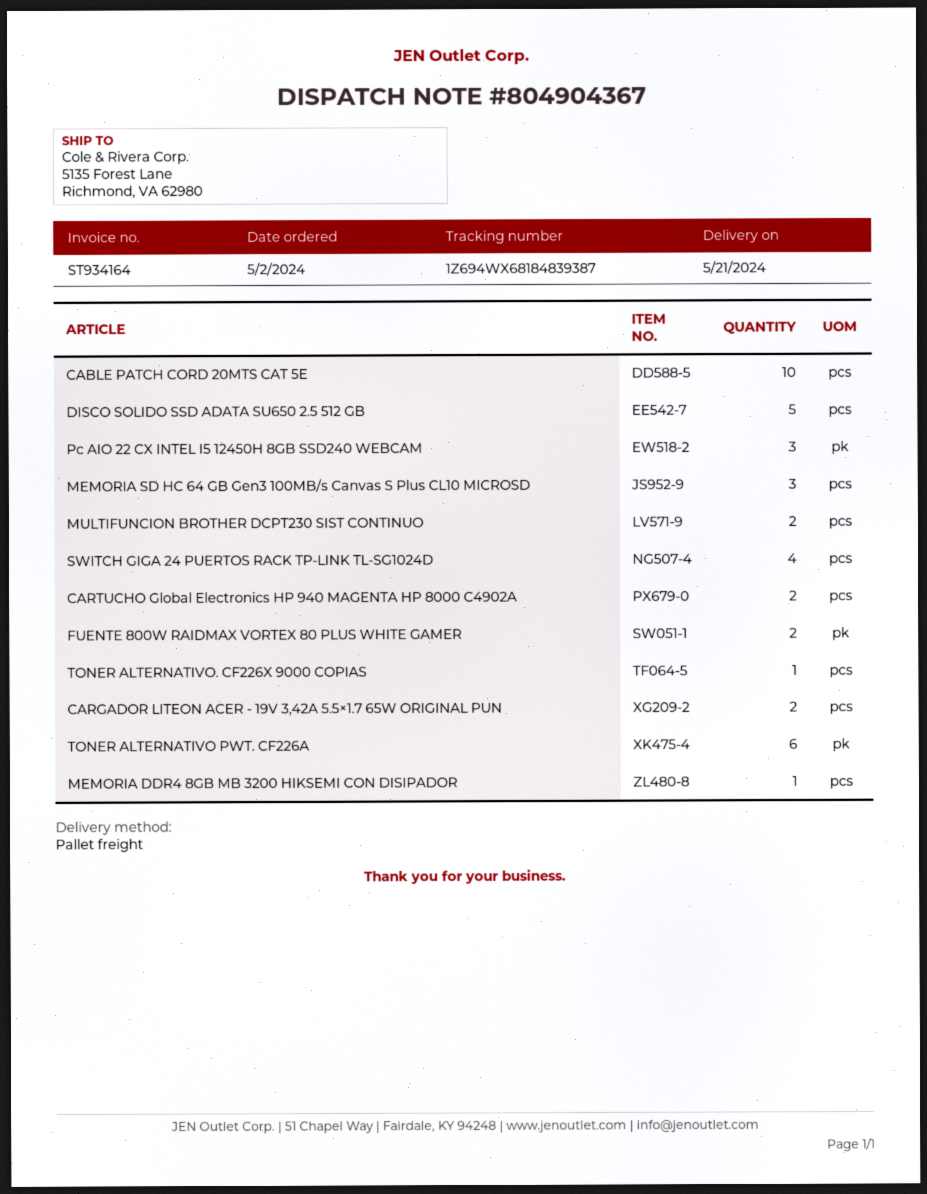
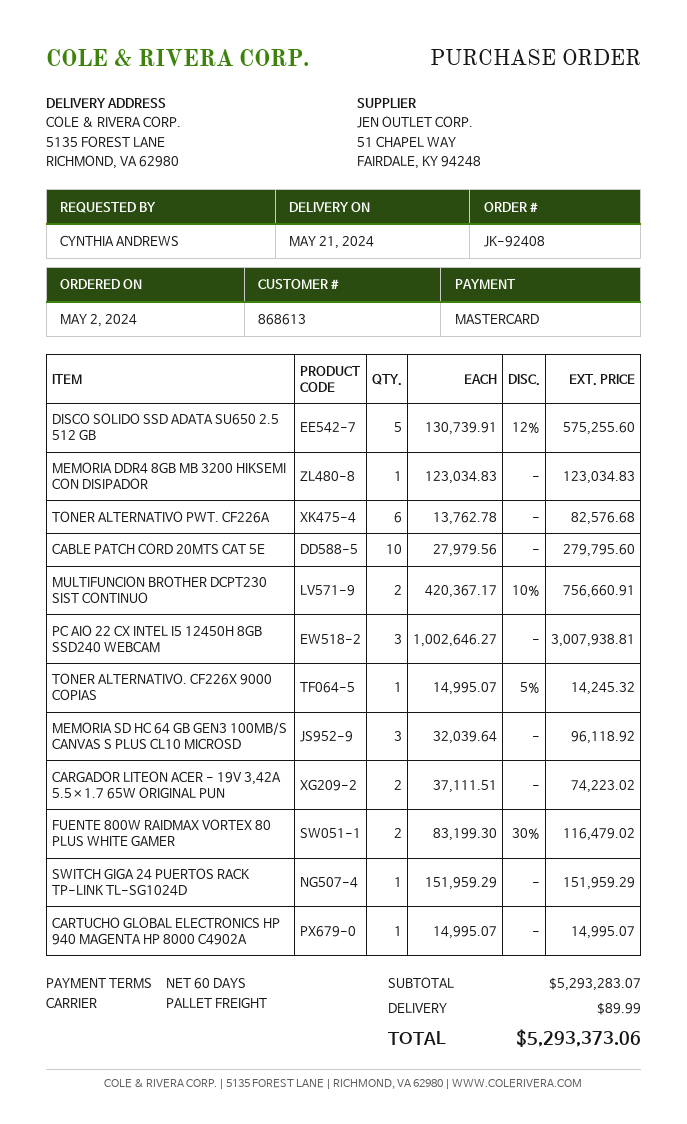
SWITCH GIGA 24 PUERTOS RACK TP-LINK TL-SG1024D: 4 -> 1
CARTUCHO Global Electronics HP 940 MAGENTA HP 8000 C4902A: 2 -> 1

